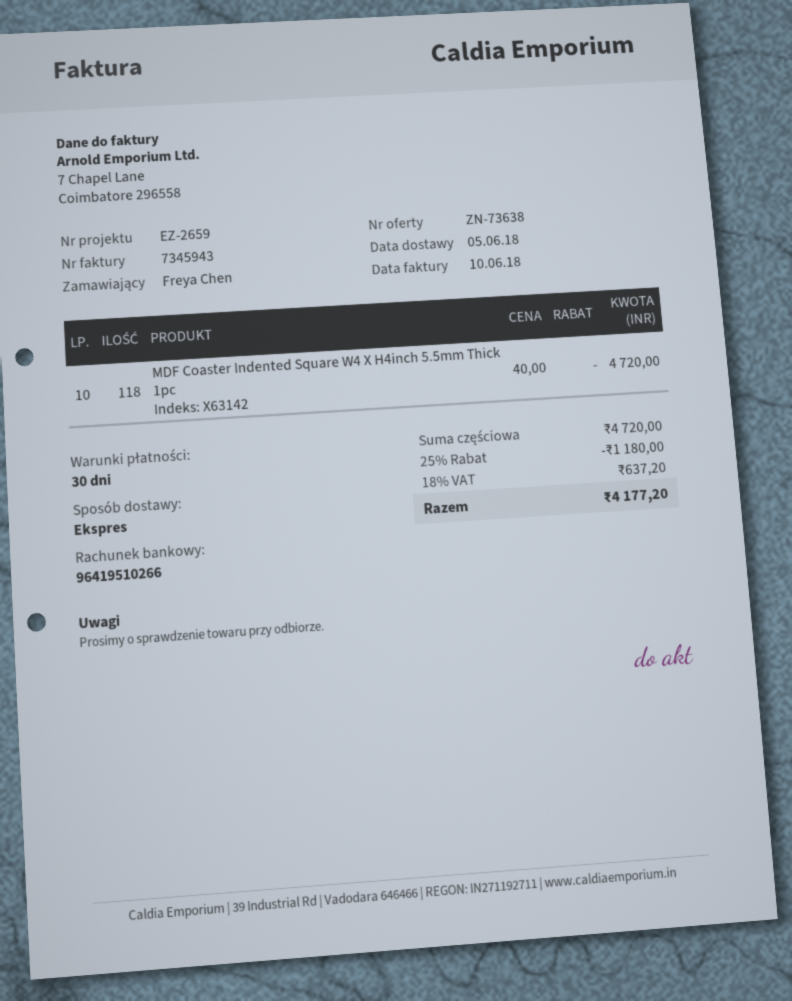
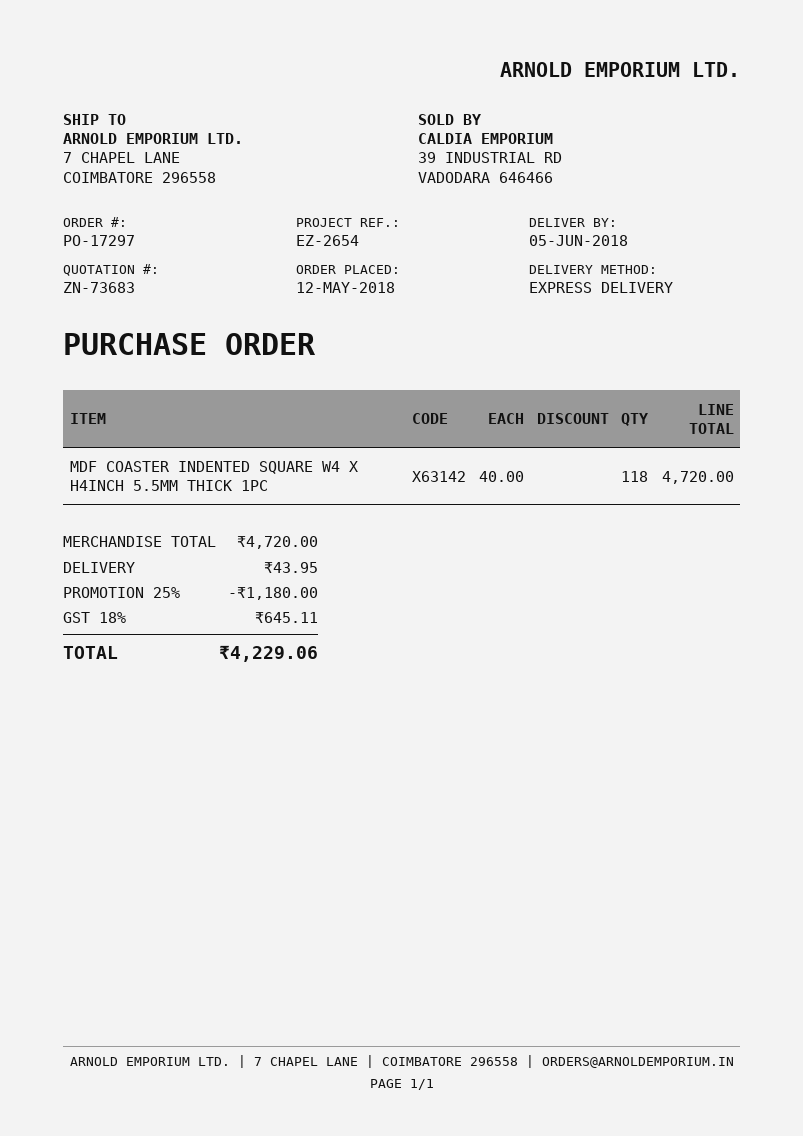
quote number: ZN-73638 -> ZN-73683
reference: EZ-2659 -> EZ-2654
shipping: none -> 43.95
tax: 18% = 637.20 -> 18% = 645.11
total: 4177.20 -> 4229.06

